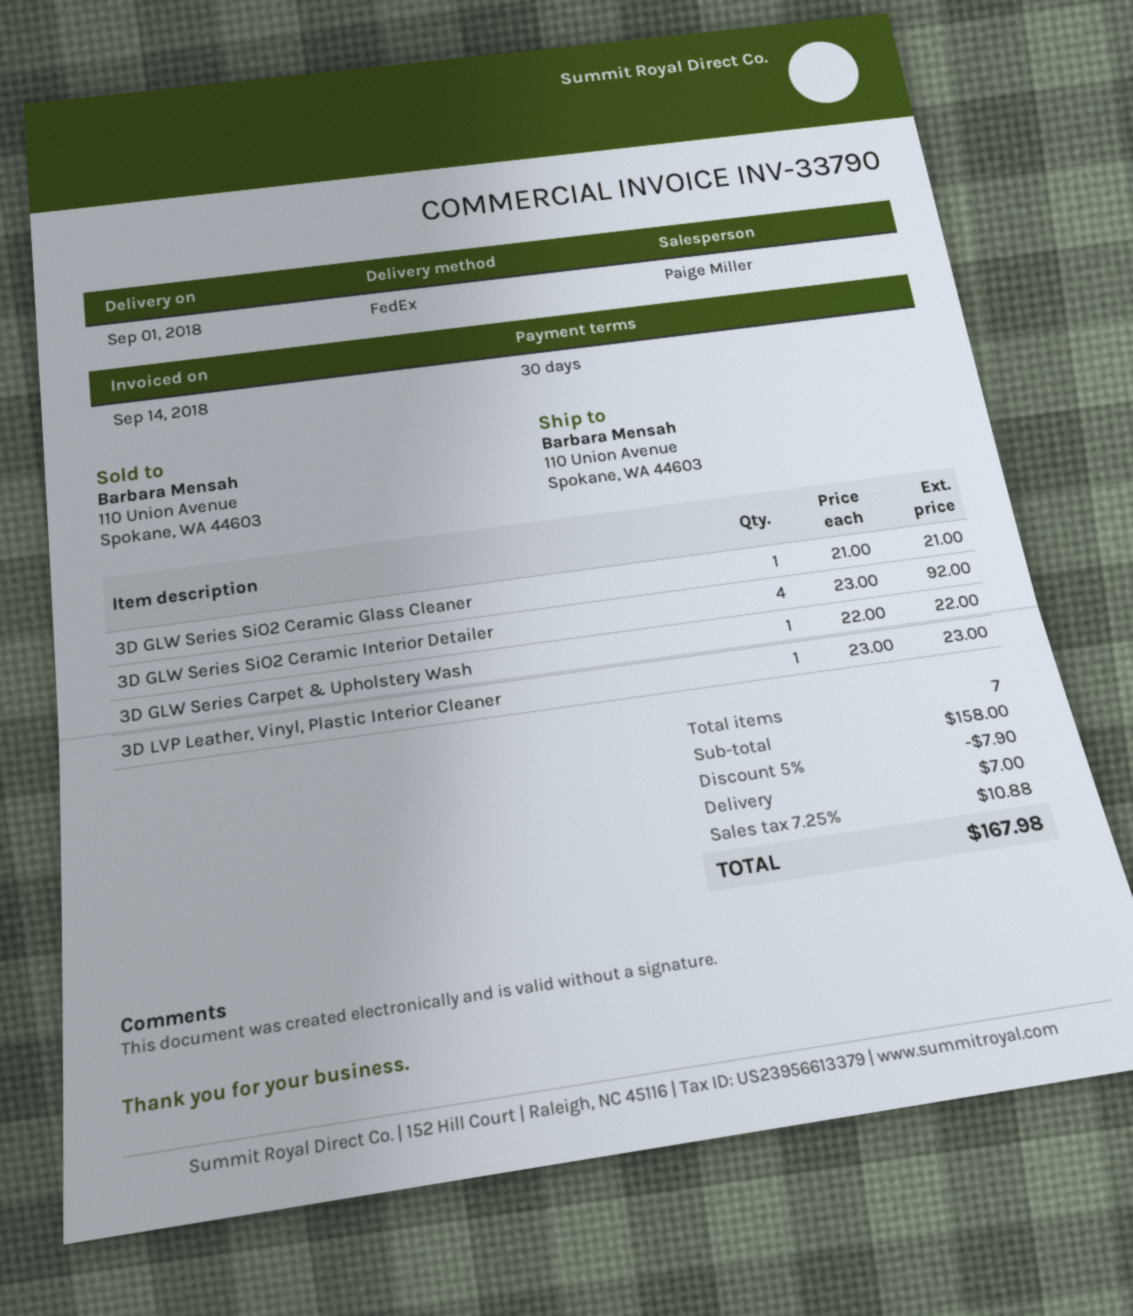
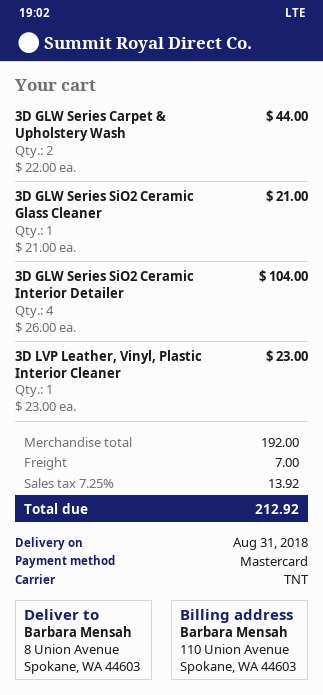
delivery date: 2018-09-01 -> 2018-08-31
shipping method: FedEx -> TNT
ship to: 110 Union Avenue, Spokane, WA 44603 -> 8 Union Avenue, Spokane, WA 44603
3D GLW Series SiO2 Ceramic Interior Detailer: 4 x 23.00 = 92.00 -> 4 x 26.00 = 104.00
3D GLW Series Carpet & Upholstery Wash: 1 x 22.00 = 22.00 -> 2 x 22.00 = 44.00
subtotal: 158.00 -> 192.00
discount: 5% = 7.90 -> none
tax: 7.25% = 10.88 -> 7.25% = 13.92
total: 167.98 -> 212.92

